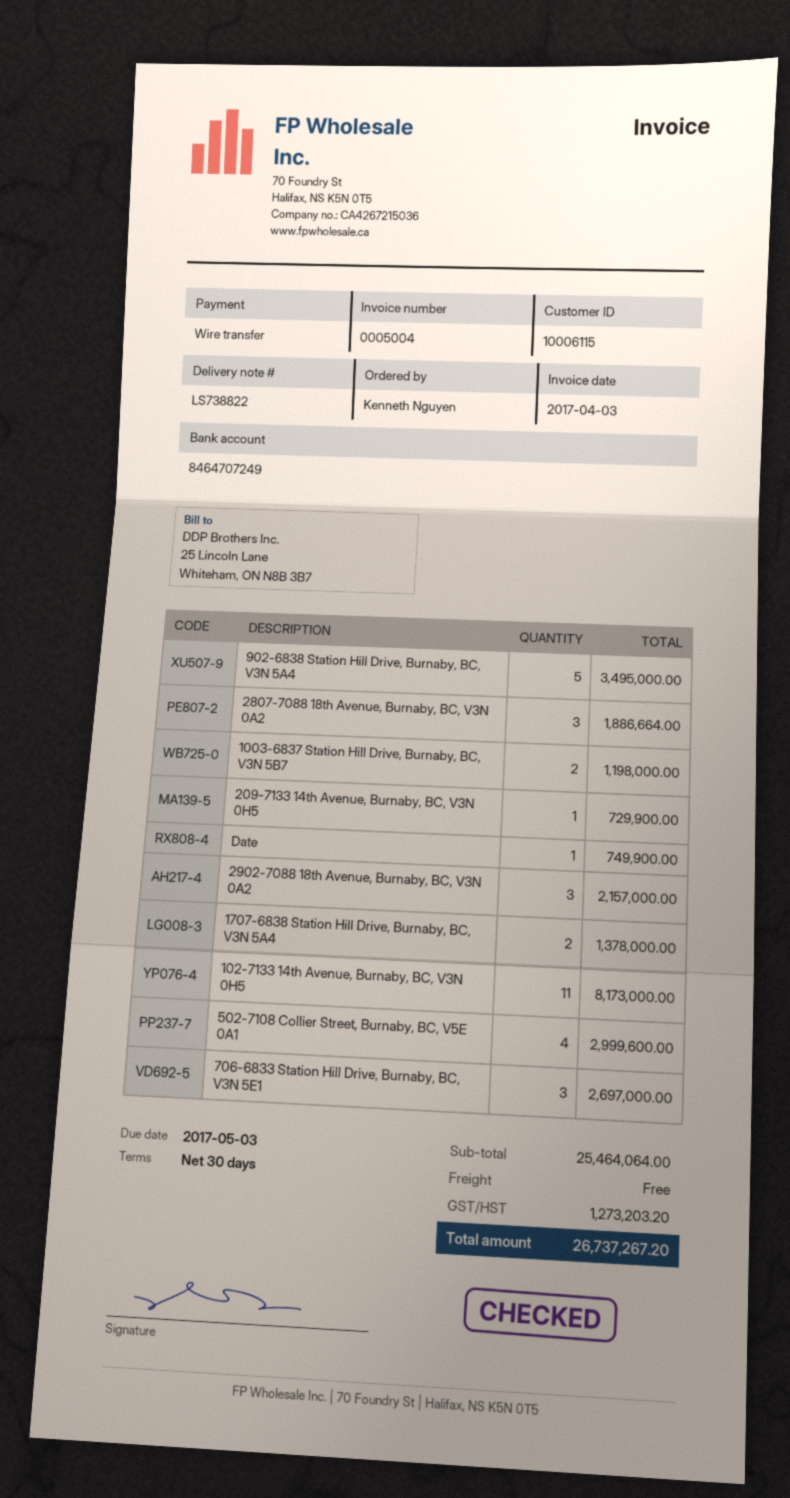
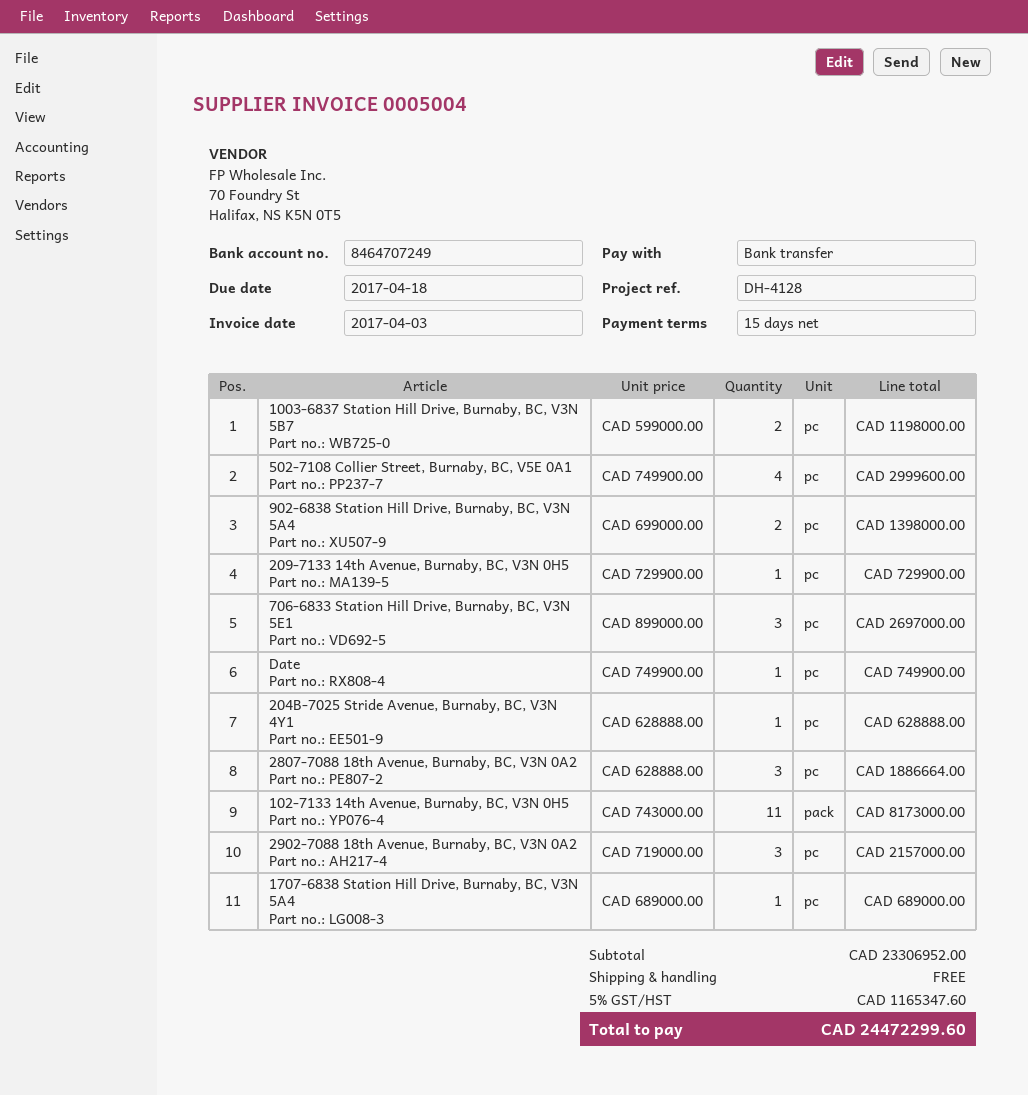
payment terms: 30 days -> 15 days
due date: 2017-05-03 -> 2017-04-18
902-6838 Station Hill Drive, Burnaby, BC, V3N 5A4: 5 for 3495000.00 -> 2 for 1398000.00
1707-6838 Station Hill Drive, Burnaby, BC, V3N 5A4: 2 for 1378000.00 -> 1 for 689000.00
204B-7025 Stride Avenue, Burnaby, BC, V3N 4Y1: none -> 1 for 628888.00
subtotal: 25464064.00 -> 23306952.00
tax: 1273203.20 -> 1165347.60
total: 26737267.20 -> 24472299.60

